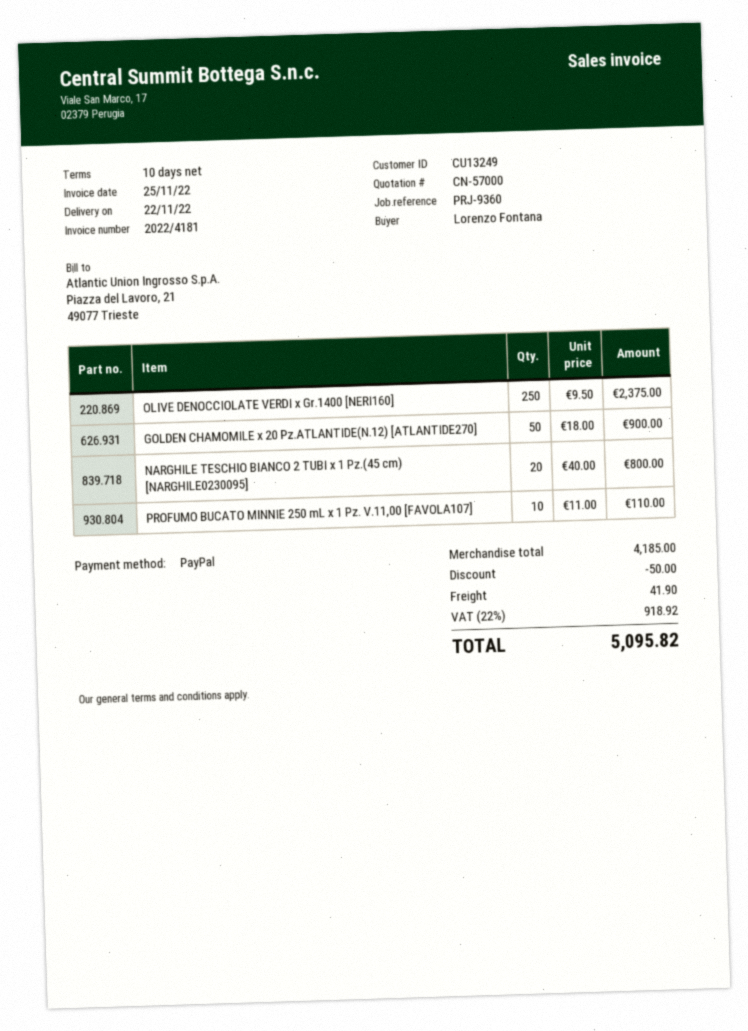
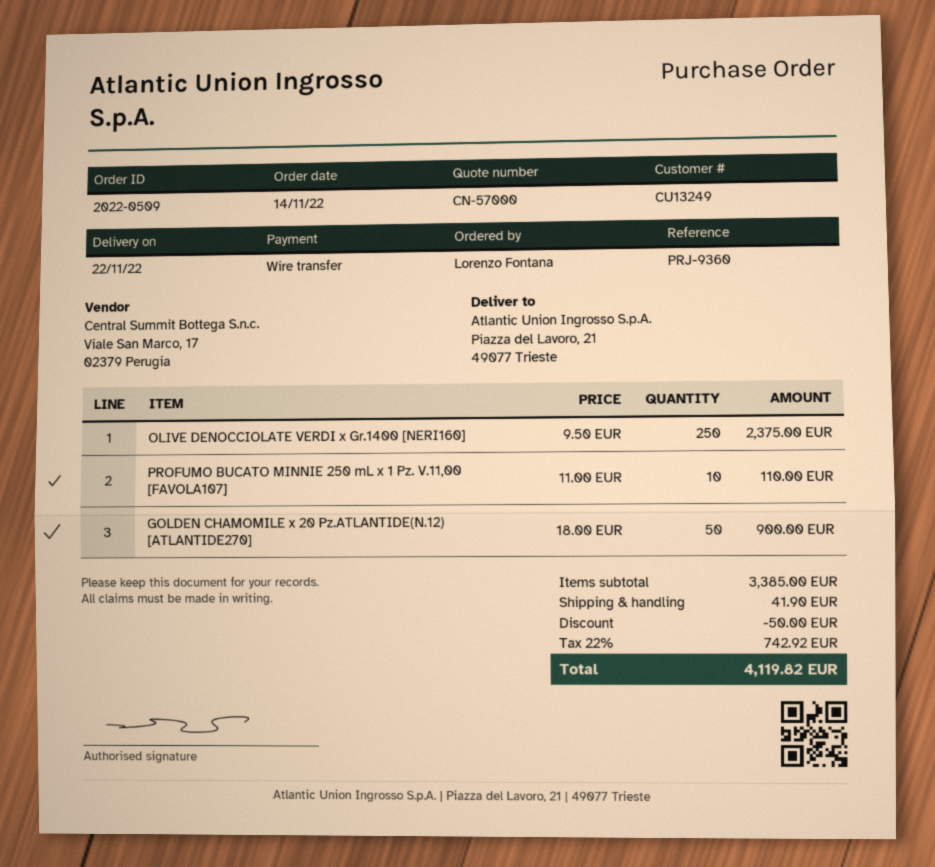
payment method: PayPal -> bank transfer
NARGHILE TESCHIO BIANCO 2 TUBI x 1 Pz.(45 cm) [NARGHILE0230095]: 20 x 40.00 = 800.00 -> none
subtotal: 4185.00 -> 3385.00
tax: 22% = 918.92 -> 22% = 742.92
total: 5095.82 -> 4119.82

